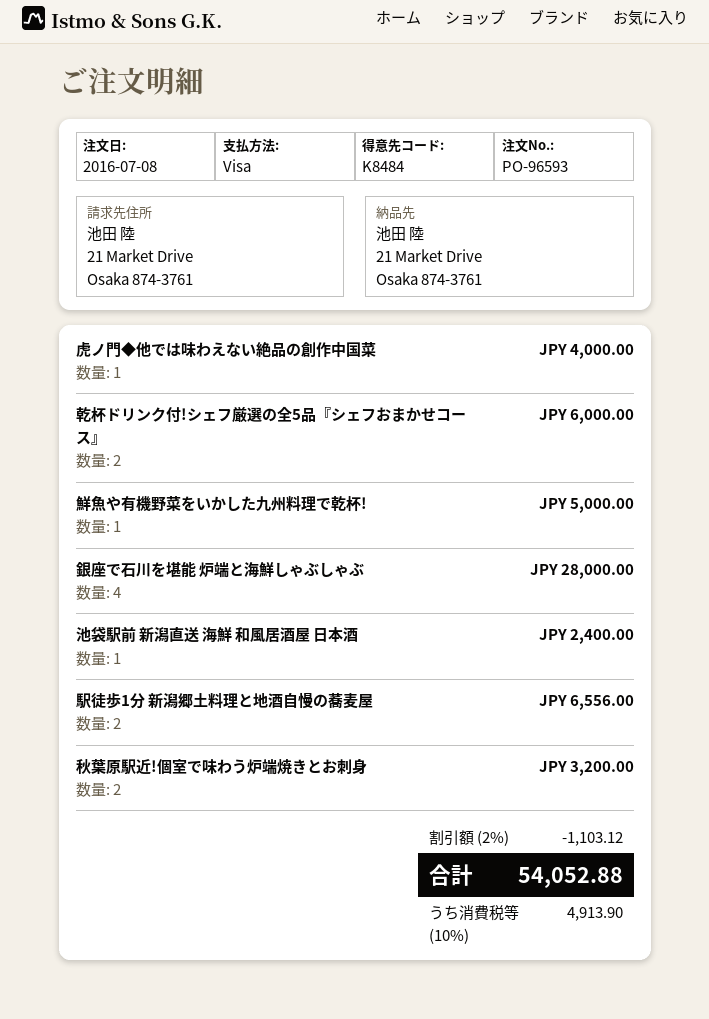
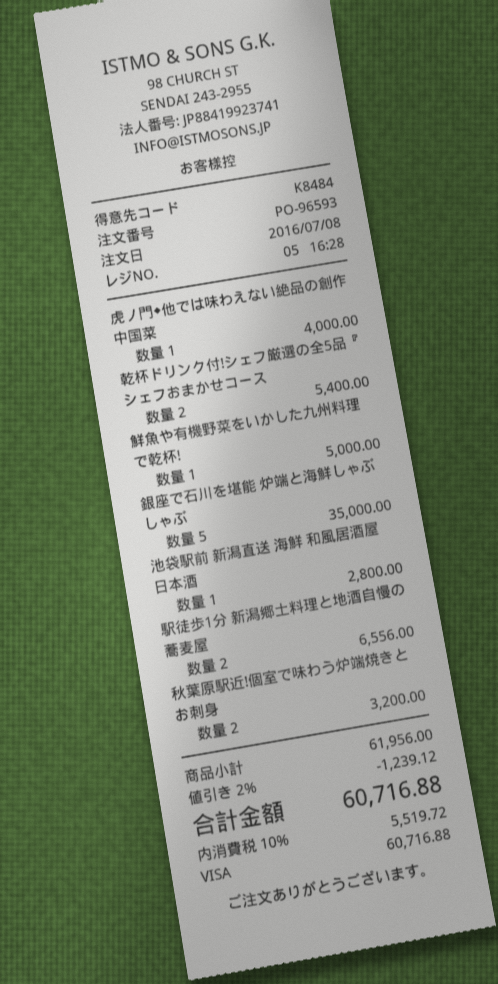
乾杯ドリンク付!シェフ厳選の全5品『シェフおまかせコース』: 2 for 6000.00 -> 2 for 5400.00
銀座で石川を堪能 炉端と海鮮しゃぶしゃぶ: 4 for 28000.00 -> 5 for 35000.00
池袋駅前 新潟直送 海鮮 和風居酒屋 日本酒: 1 for 2400.00 -> 1 for 2800.00
discount: 2% = 1103.12 -> 2% = 1239.12
tax: 10% = 4913.90 -> 10% = 5519.72
total: 54052.88 -> 60716.88

